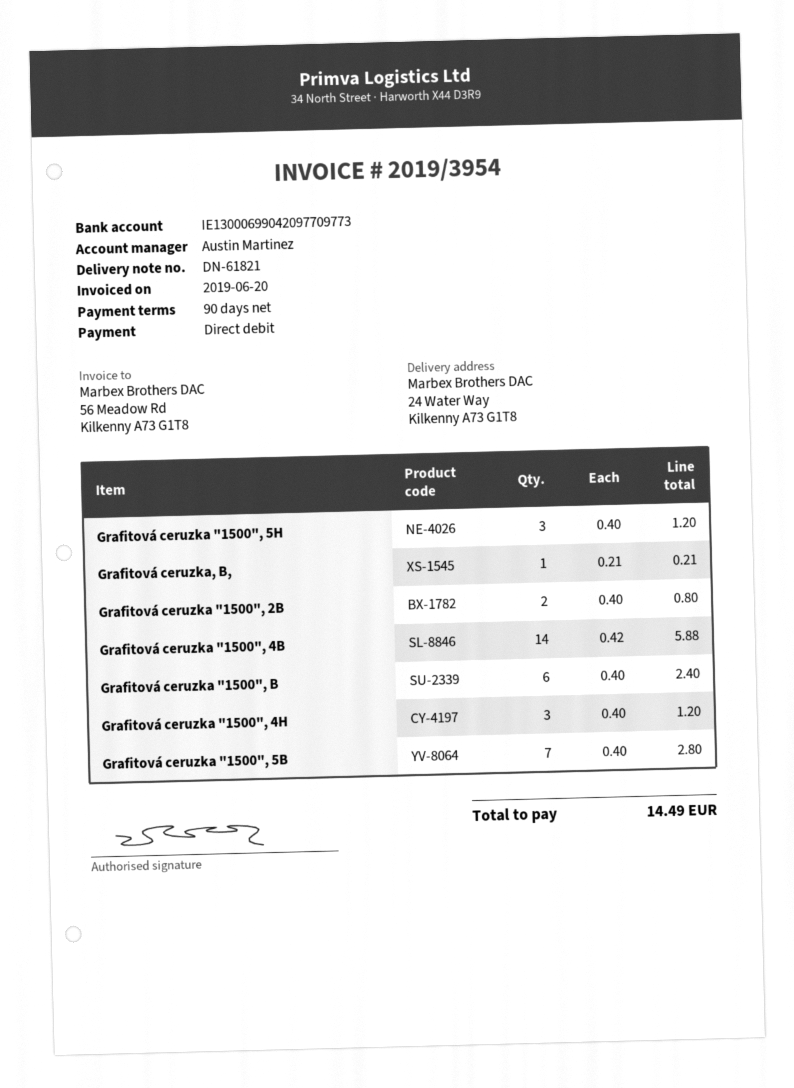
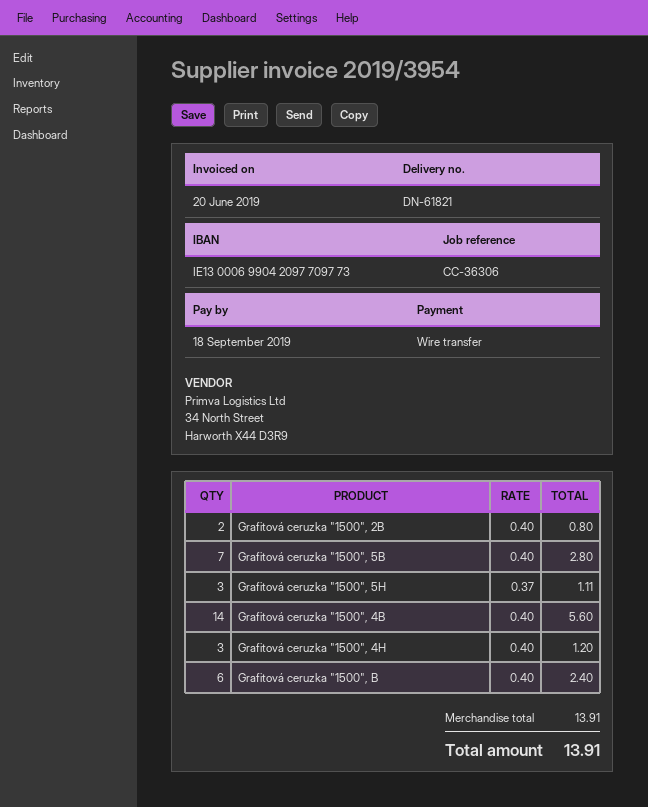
payment method: direct debit -> bank transfer
Grafitová ceruzka "1500", 5H: 3 x 0.40 = 1.20 -> 3 x 0.37 = 1.11
Grafitová ceruzka, B,: 1 x 0.21 = 0.21 -> none
Grafitová ceruzka "1500", 4B: 14 x 0.42 = 5.88 -> 14 x 0.40 = 5.60
total: 14.49 -> 13.91

